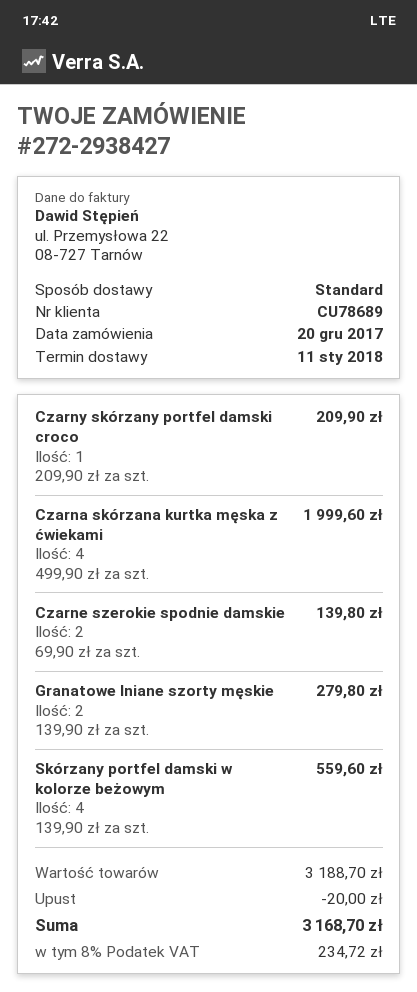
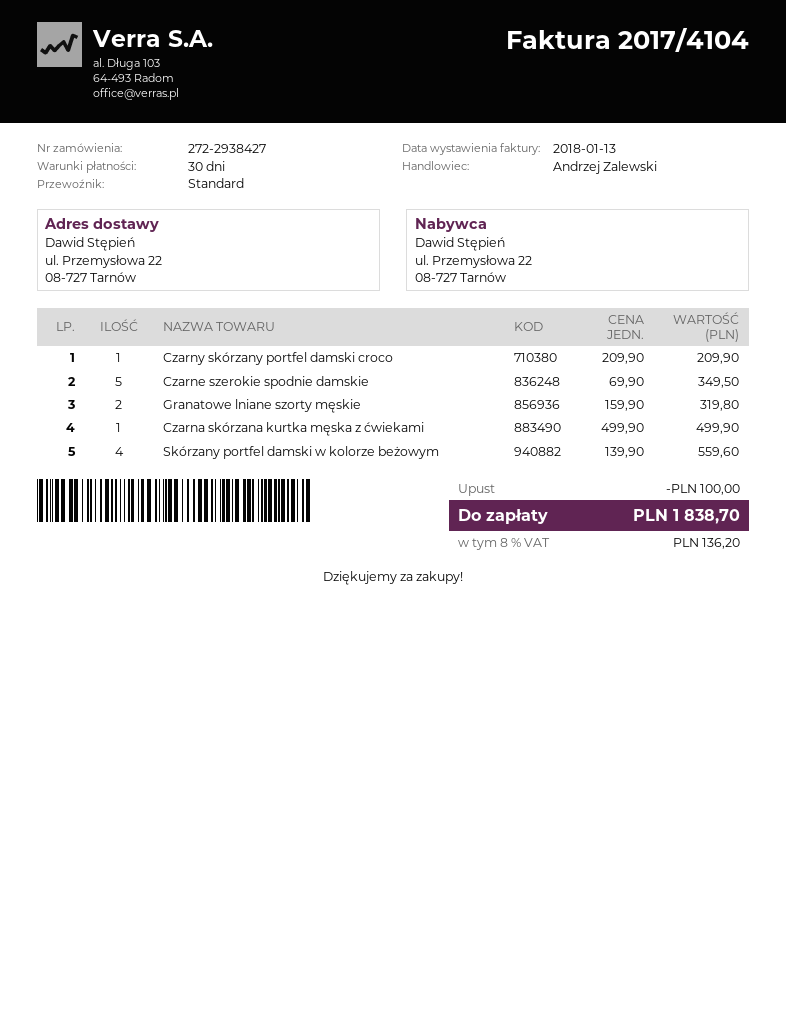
Czarna skórzana kurtka męska z ćwiekami: 4 x 499.90 = 1999.60 -> 1 x 499.90 = 499.90
Czarne szerokie spodnie damskie: 2 x 69.90 = 139.80 -> 5 x 69.90 = 349.50
Granatowe lniane szorty męskie: 2 x 139.90 = 279.80 -> 2 x 159.90 = 319.80
discount: 20.00 -> 100.00
tax: 8% = 234.72 -> 8% = 136.20
total: 3168.70 -> 1838.70

